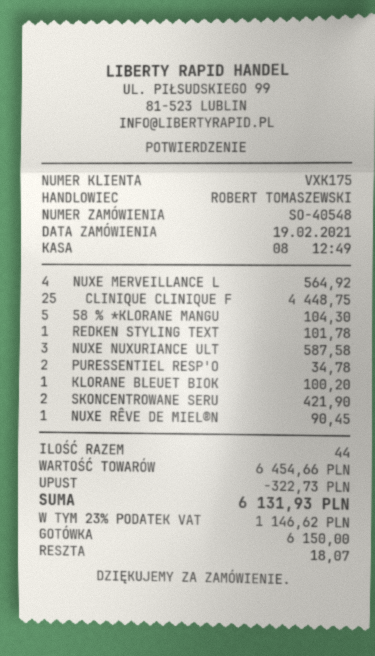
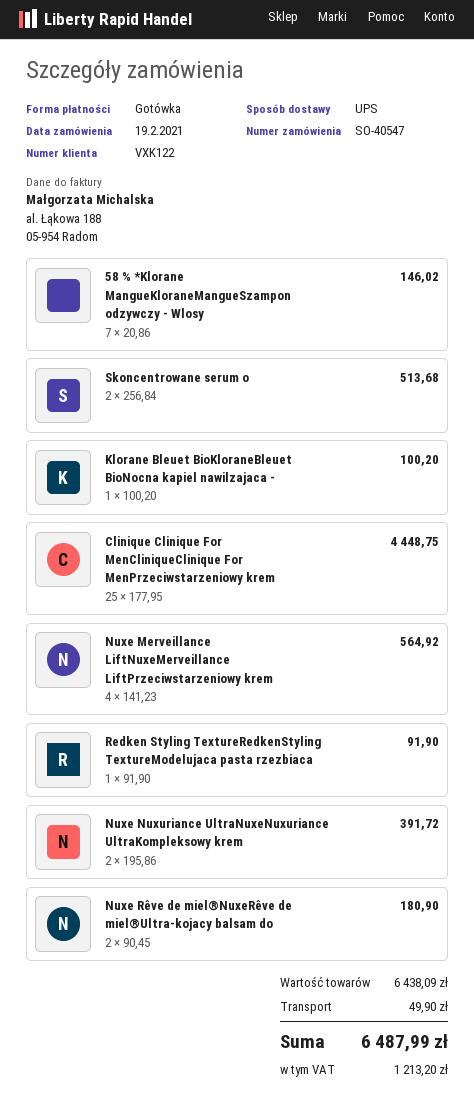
order number: SO-40548 -> SO-40547
customer number: VXK175 -> VXK122
58 % *KLORANE MANGU: 5 for 104.30 -> 7 for 146.02
REDKEN STYLING TEXT: 1 for 101.78 -> 1 for 91.90
NUXE NUXURIANCE ULT: 3 for 587.58 -> 2 for 391.72
PURESSENTIEL RESP'O: 2 for 34.78 -> none
SKONCENTROWANE SERU: 2 for 421.90 -> 2 for 513.68
NUXE RÊVE DE MIEL®N: 1 for 90.45 -> 2 for 180.90
subtotal: 6454.66 -> 6438.09
discount: 322.73 -> none
shipping: none -> 49.90
tax: 1146.62 -> 1213.20
total: 6131.93 -> 6487.99

